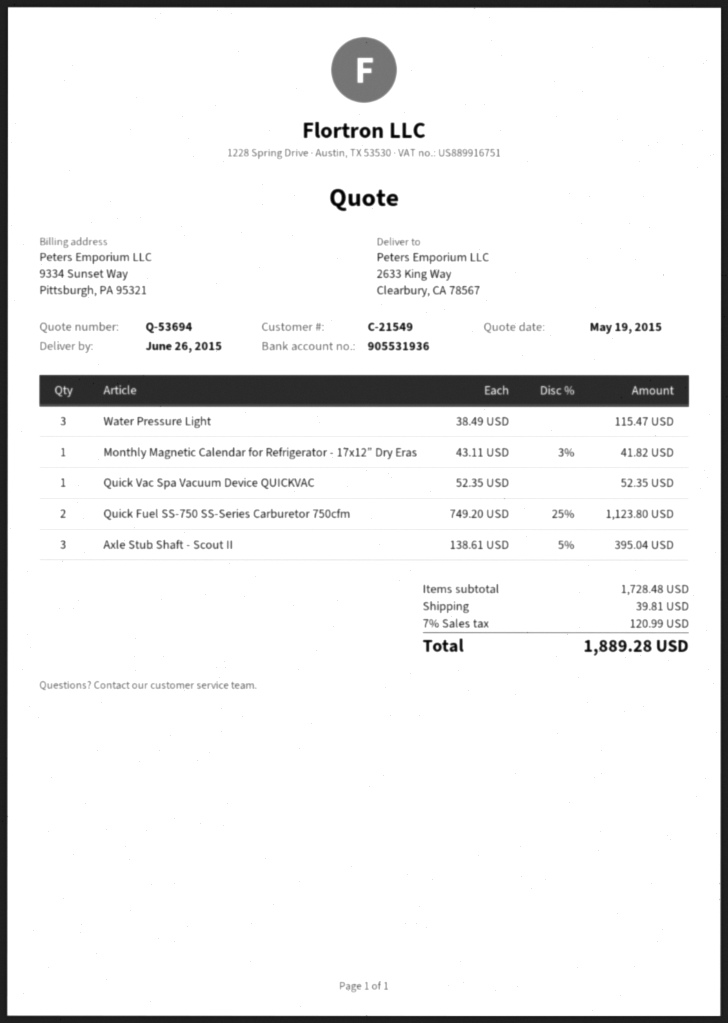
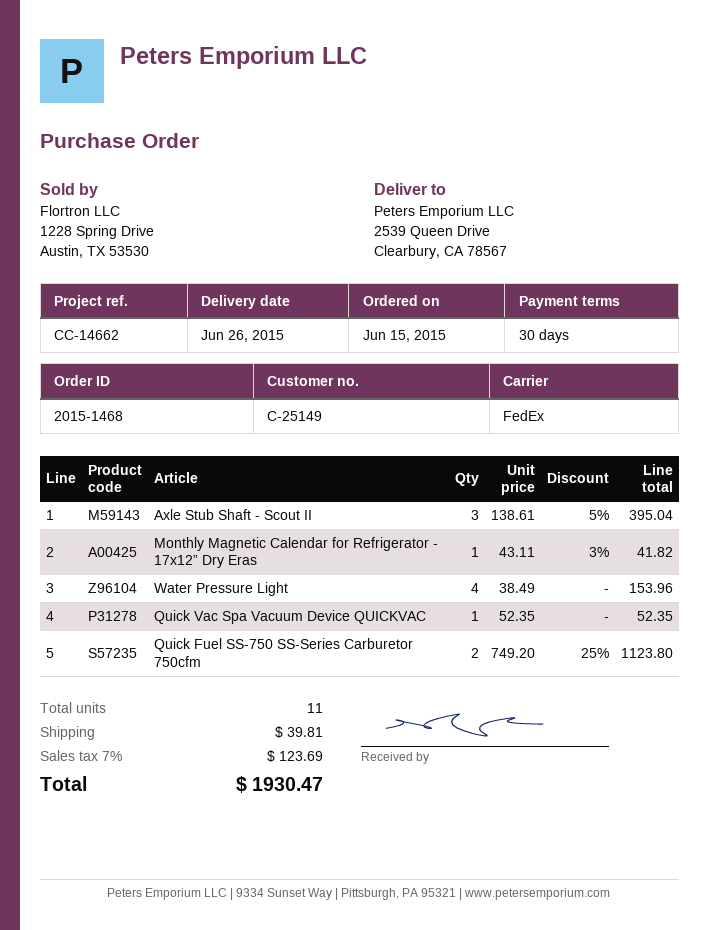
customer number: C-21549 -> C-25149
ship to: 2633 King Way, Clearbury, CA 78567 -> 2539 Queen Drive, Clearbury, CA 78567
Water Pressure Light: 3 x 38.49 = 115.47 -> 4 x 38.49 = 153.96
tax: 7% = 120.99 -> 7% = 123.69
total: 1889.28 -> 1930.47

